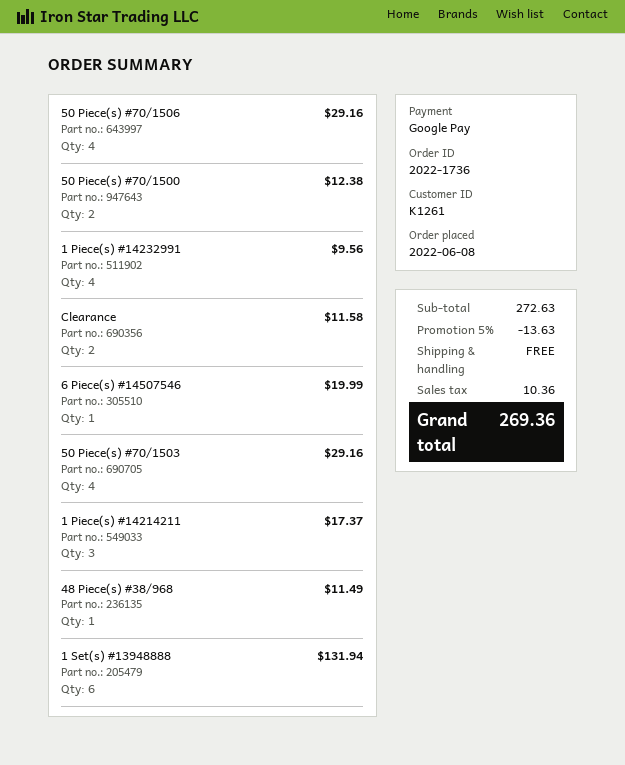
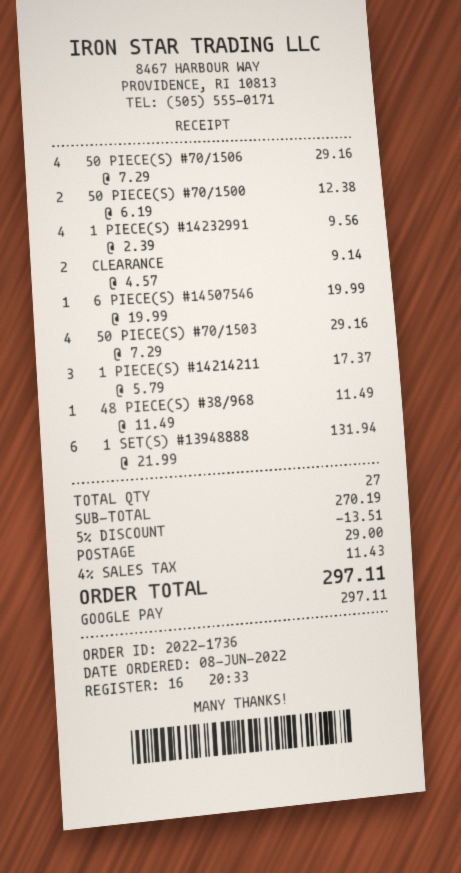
Clearance: 2 for 11.58 -> 2 for 9.14
subtotal: 272.63 -> 270.19
discount: 5% = 13.63 -> 5% = 13.51
shipping: 0.00 -> 29.00
tax: 10.36 -> 11.43
total: 269.36 -> 297.11

